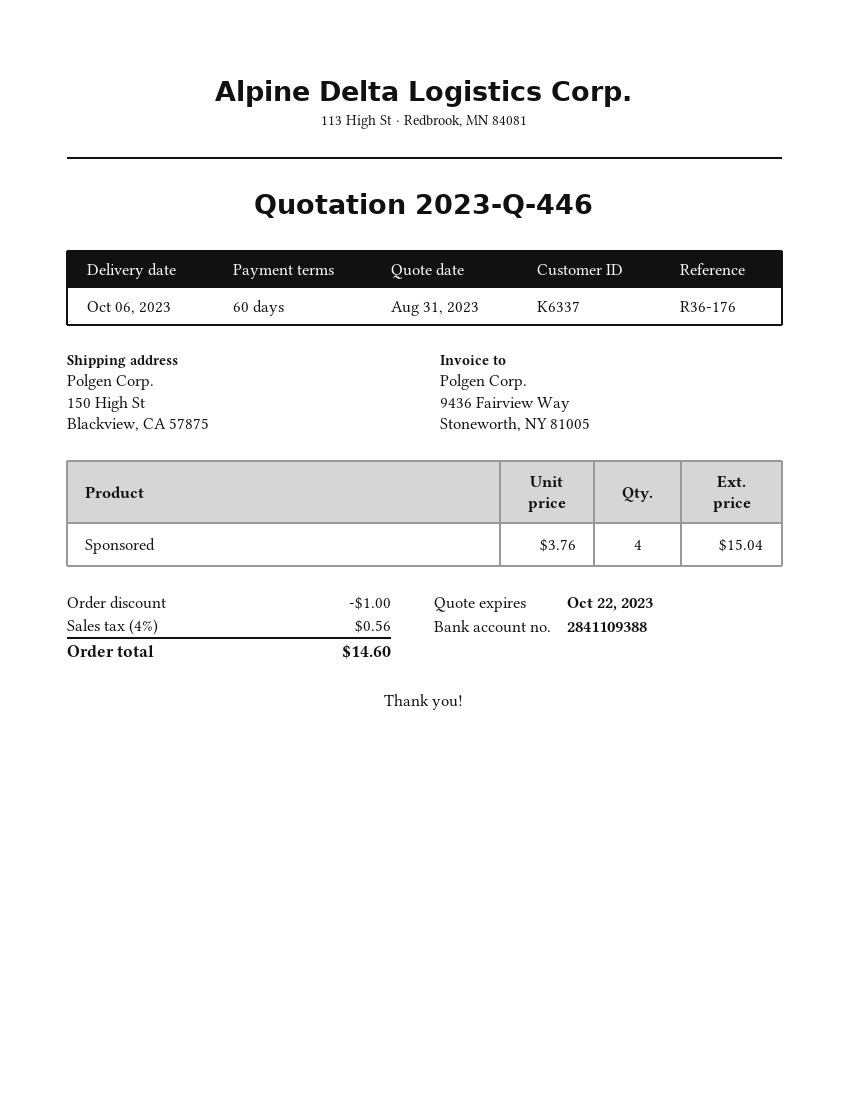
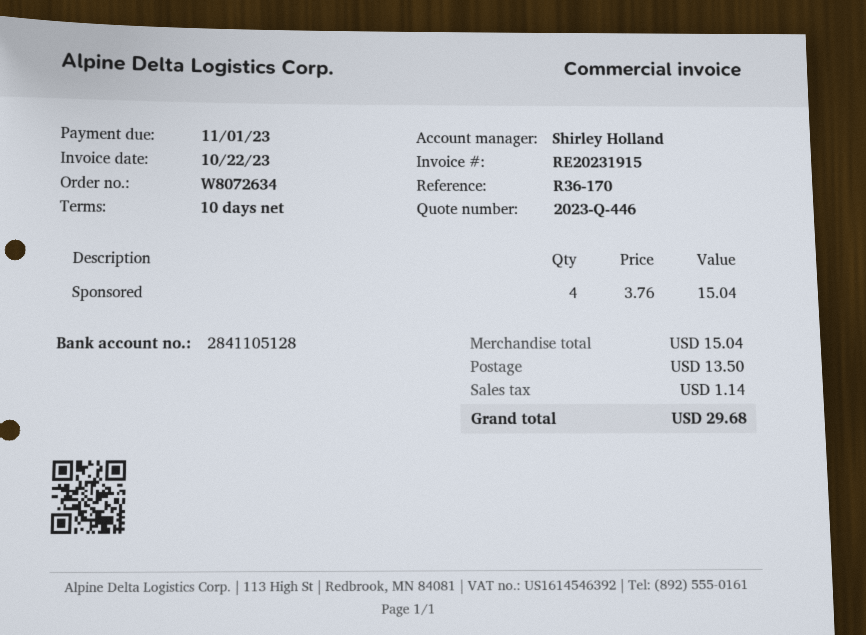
payment terms: 60 days -> 10 days
reference: R36-176 -> R36-170
bank account: 2841109388 -> 2841105128
discount: 1.00 -> none
shipping: none -> 13.50
tax: 0.56 -> 1.14
total: 14.60 -> 29.68

